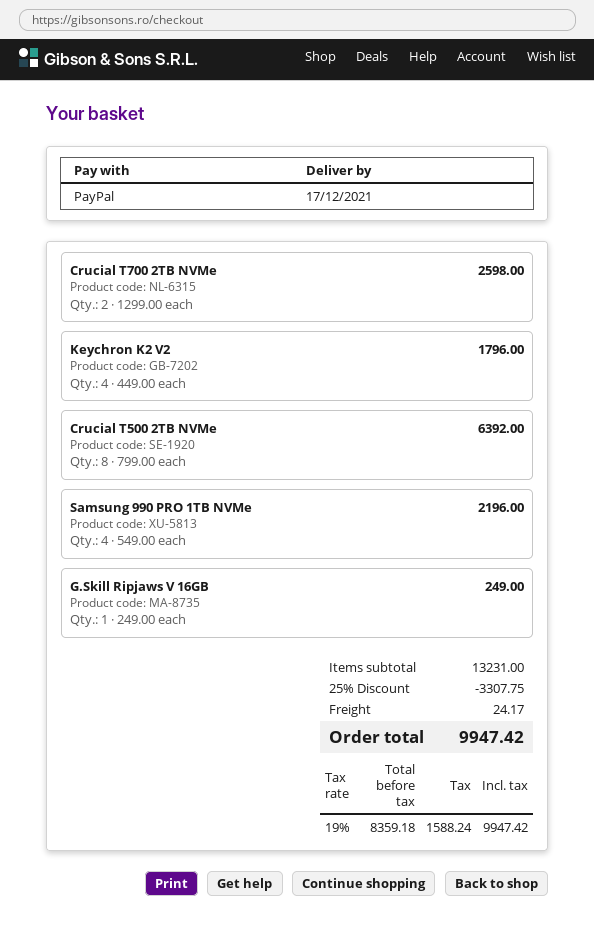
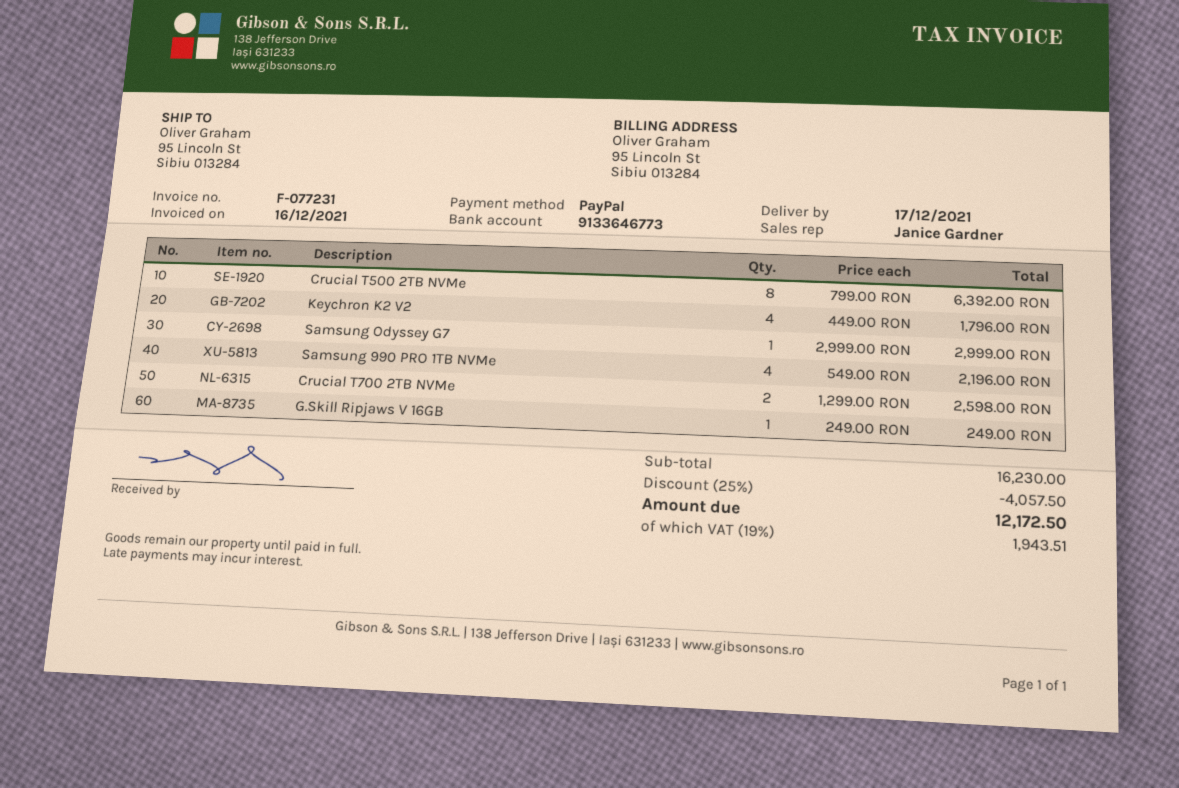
Samsung Odyssey G7: none -> 1 x 2999.00 = 2999.00
subtotal: 13231.00 -> 16230.00
discount: 25% = 3307.75 -> 25% = 4057.50
shipping: 24.17 -> none
tax: 19% = 1588.24 -> 19% = 1943.51
total: 9947.42 -> 12172.50

